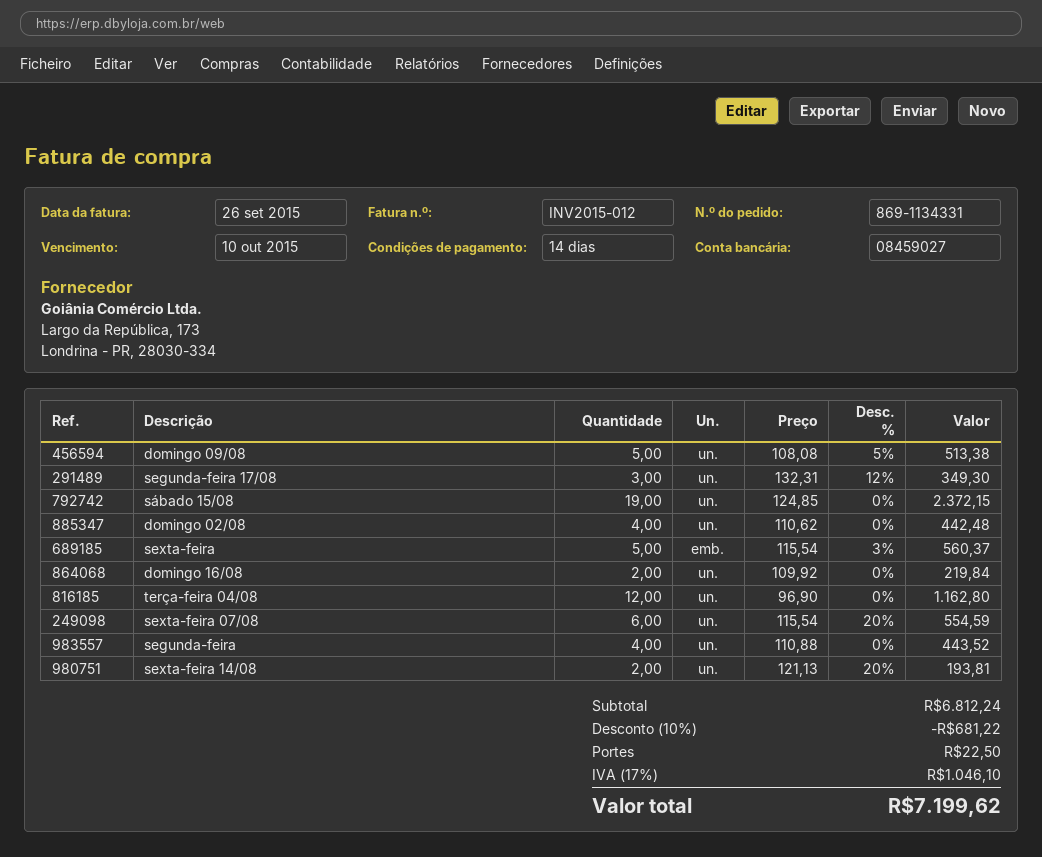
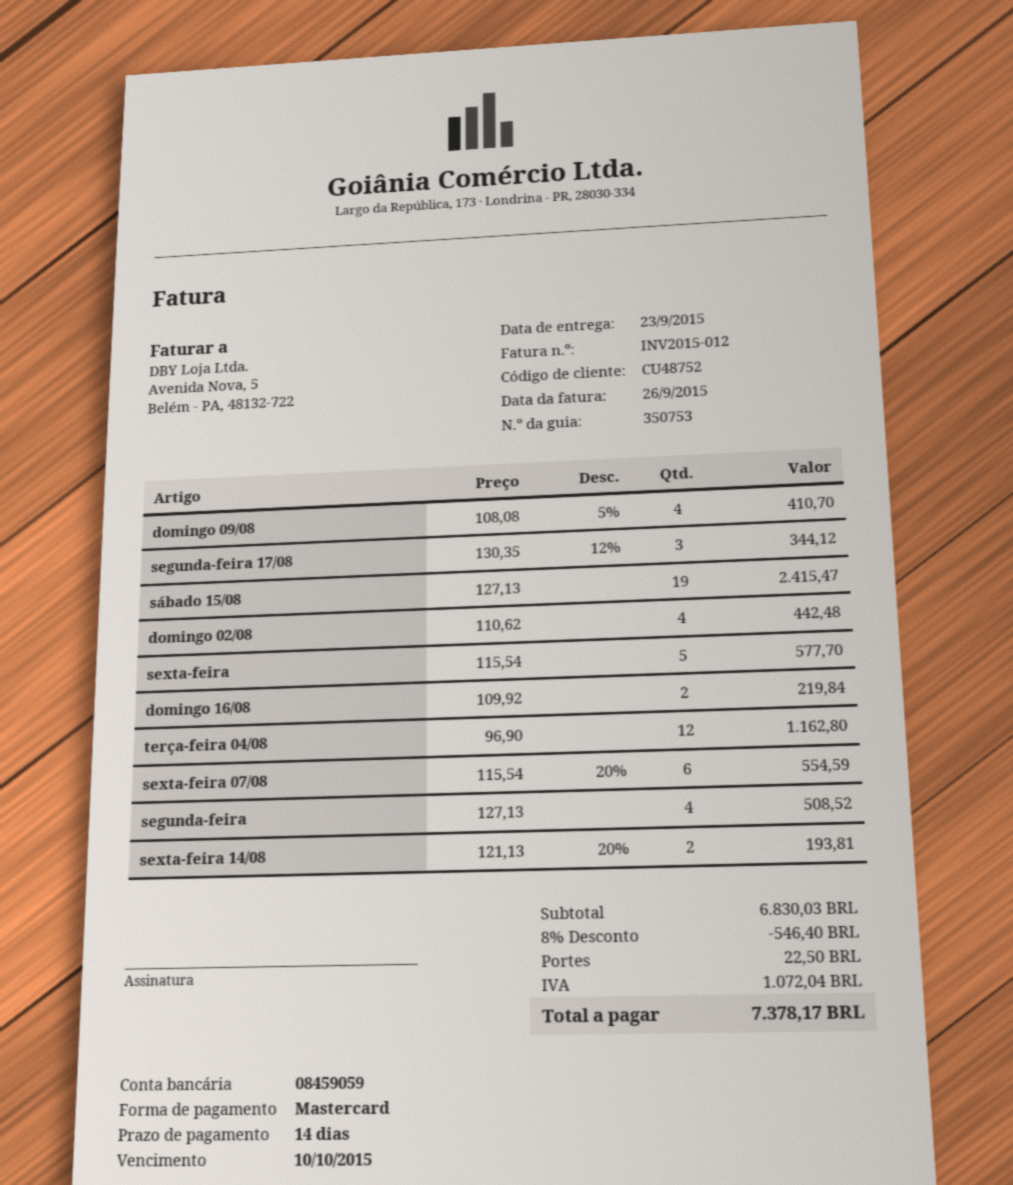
bank account: 08459027 -> 08459059
domingo 09/08: 5 x 108.08 - 5% = 513.38 -> 4 x 108.08 - 5% = 410.70
segunda-feira 17/08: 3 x 132.31 - 12% = 349.30 -> 3 x 130.35 - 12% = 344.12
sábado 15/08: 19 x 124.85 = 2372.15 -> 19 x 127.13 = 2415.47
sexta-feira: 5 x 115.54 - 3% = 560.37 -> 5 x 115.54 = 577.70
segunda-feira: 4 x 110.88 = 443.52 -> 4 x 127.13 = 508.52
subtotal: 6812.24 -> 6830.03
discount: 10% = 681.22 -> 8% = 546.40
tax: 1046.10 -> 1072.04
total: 7199.62 -> 7378.17

